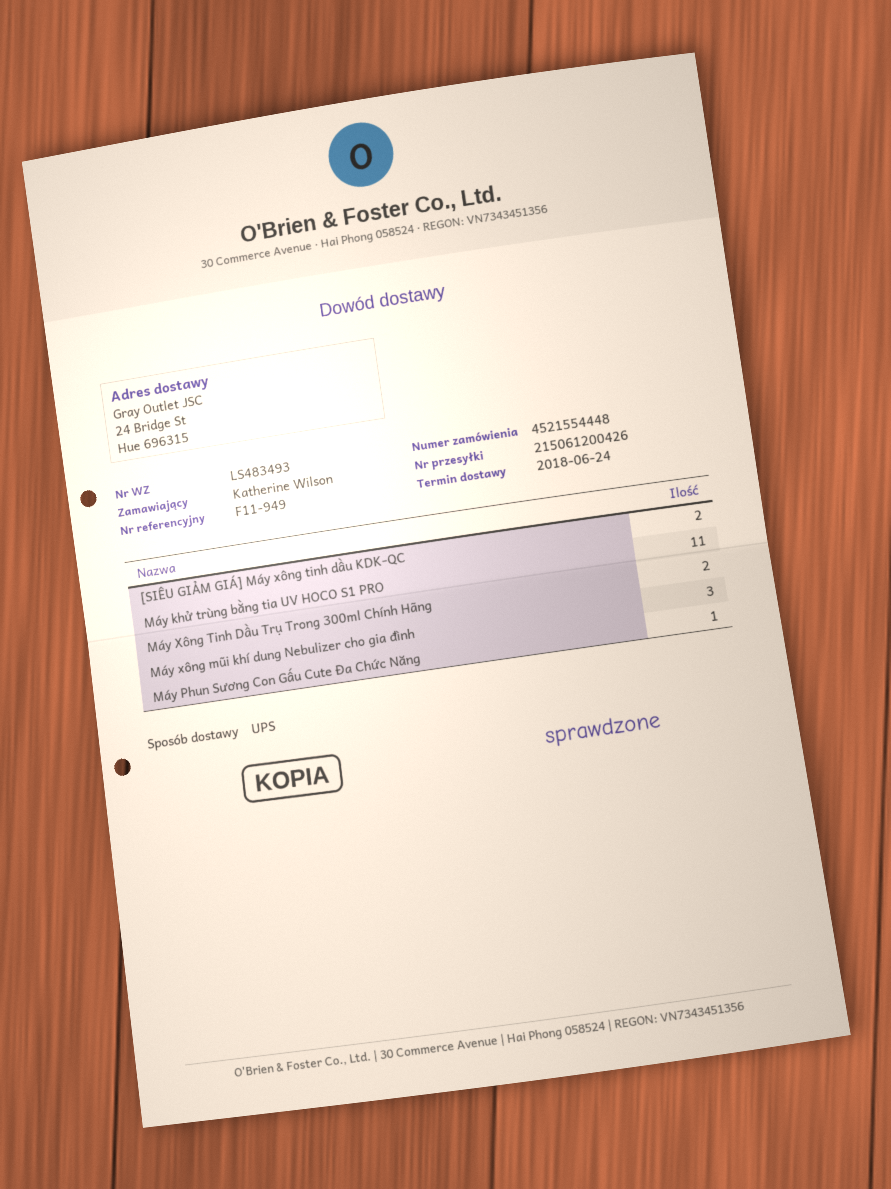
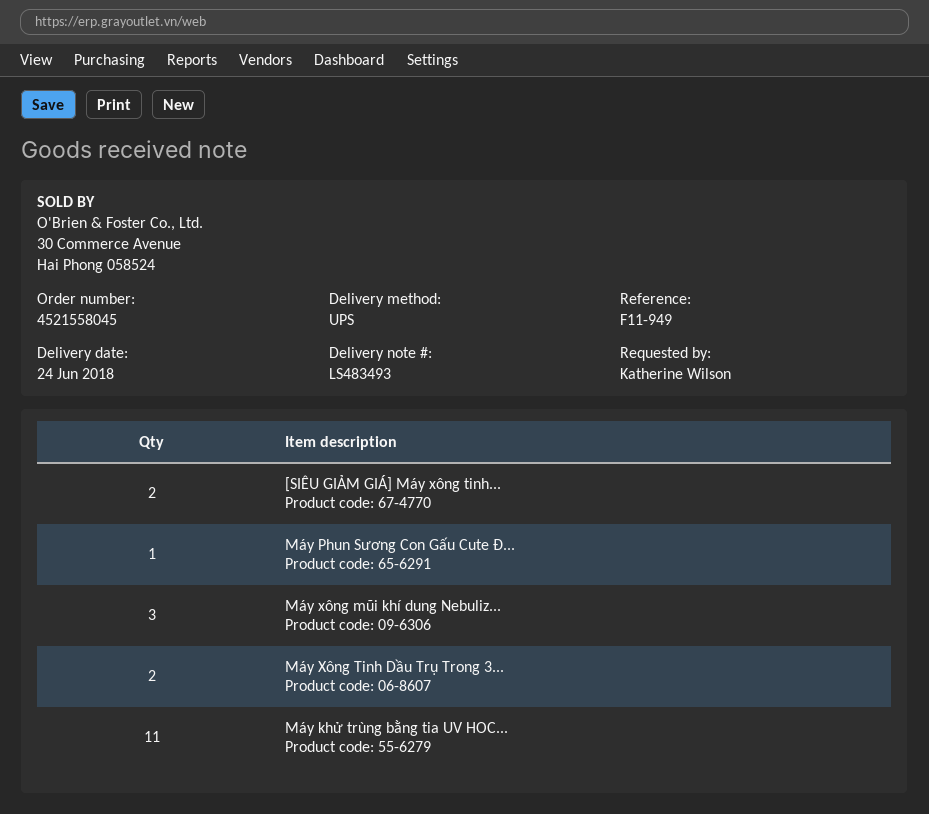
order number: 4521554448 -> 4521558045

